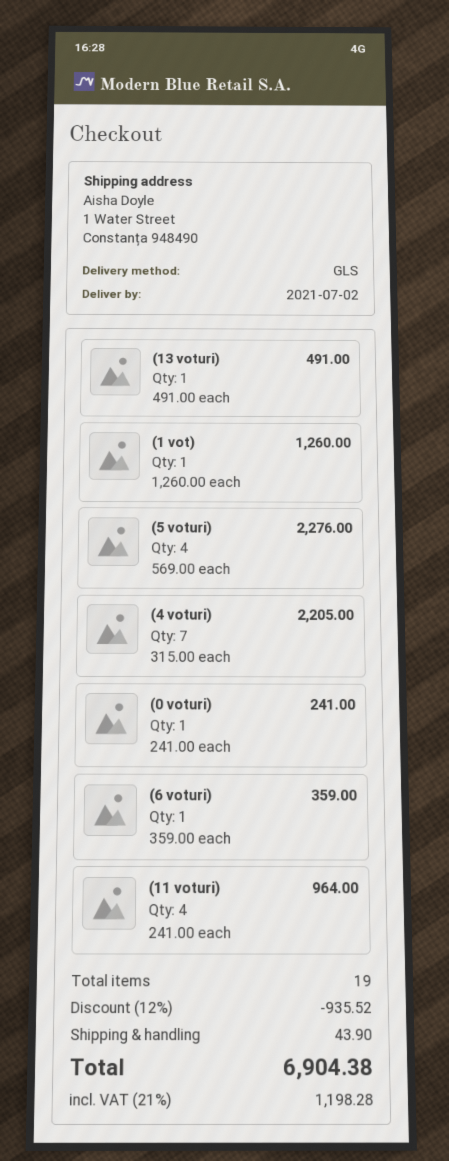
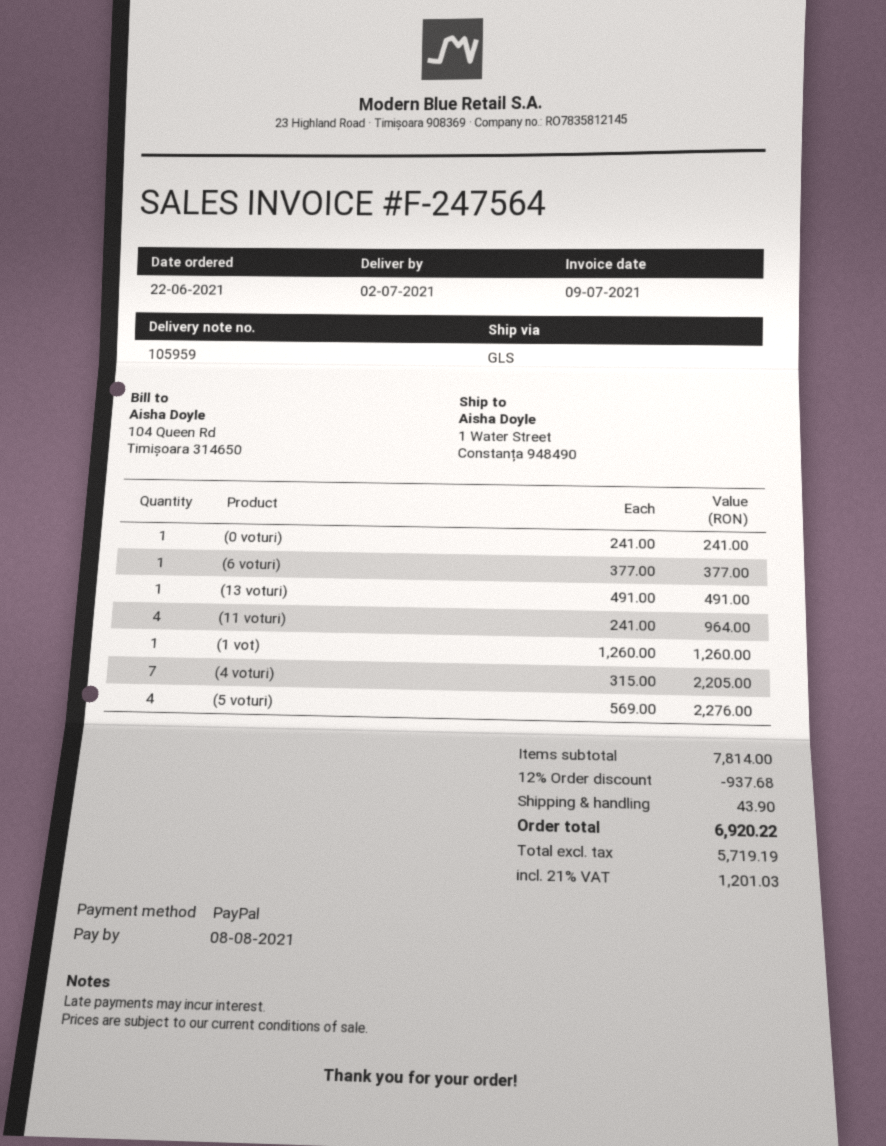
(6 voturi): 1 x 359.00 = 359.00 -> 1 x 377.00 = 377.00
discount: 12% = 935.52 -> 12% = 937.68
tax: 21% = 1198.28 -> 21% = 1201.03
total: 6904.38 -> 6920.22

